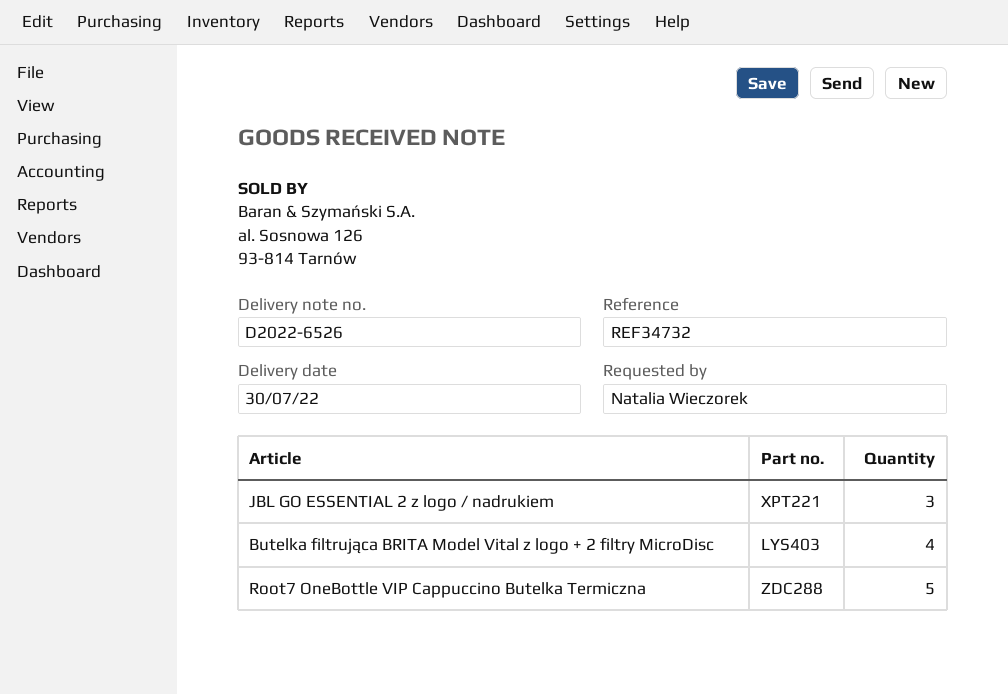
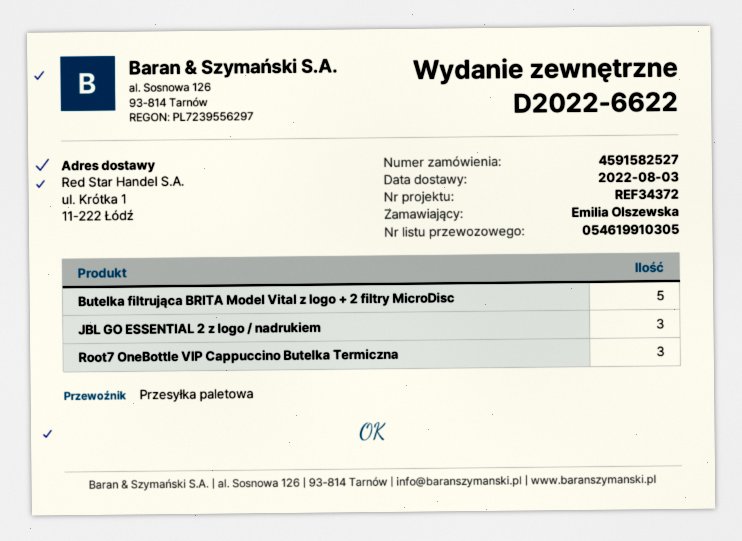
delivery note number: D2022-6526 -> D2022-6622
delivery date: 2022-07-30 -> 2022-08-03
reference: REF34732 -> REF34372
ordered by: Natalia Wieczorek -> Emilia Olszewska
Butelka filtrująca BRITA Model Vital z logo + 2 filtry MicroDisc: 4 -> 5
Root7 OneBottle VIP Cappuccino Butelka Termiczna: 5 -> 3

